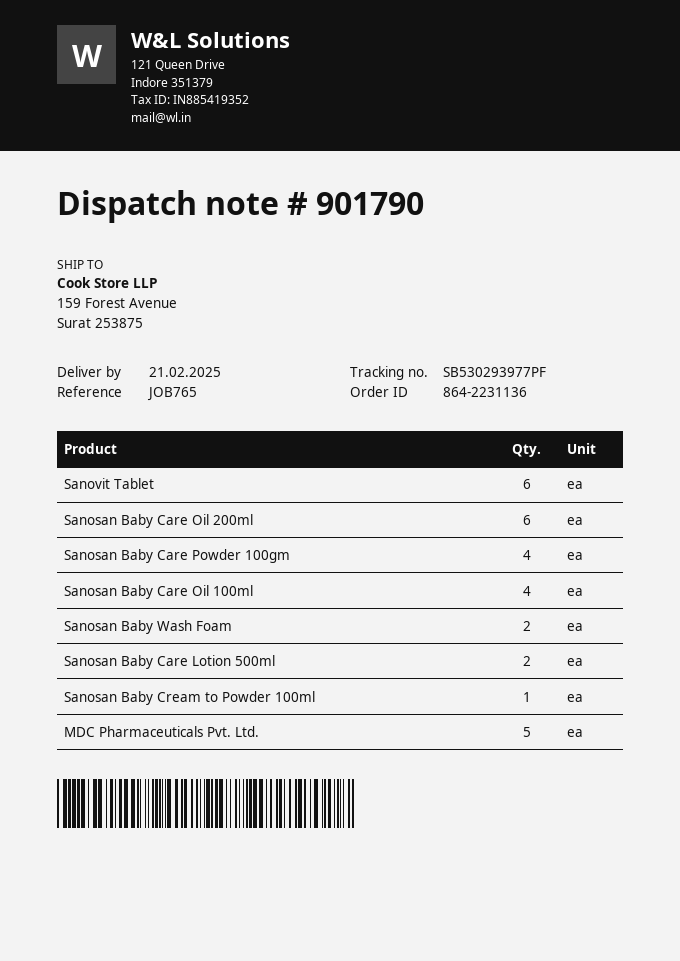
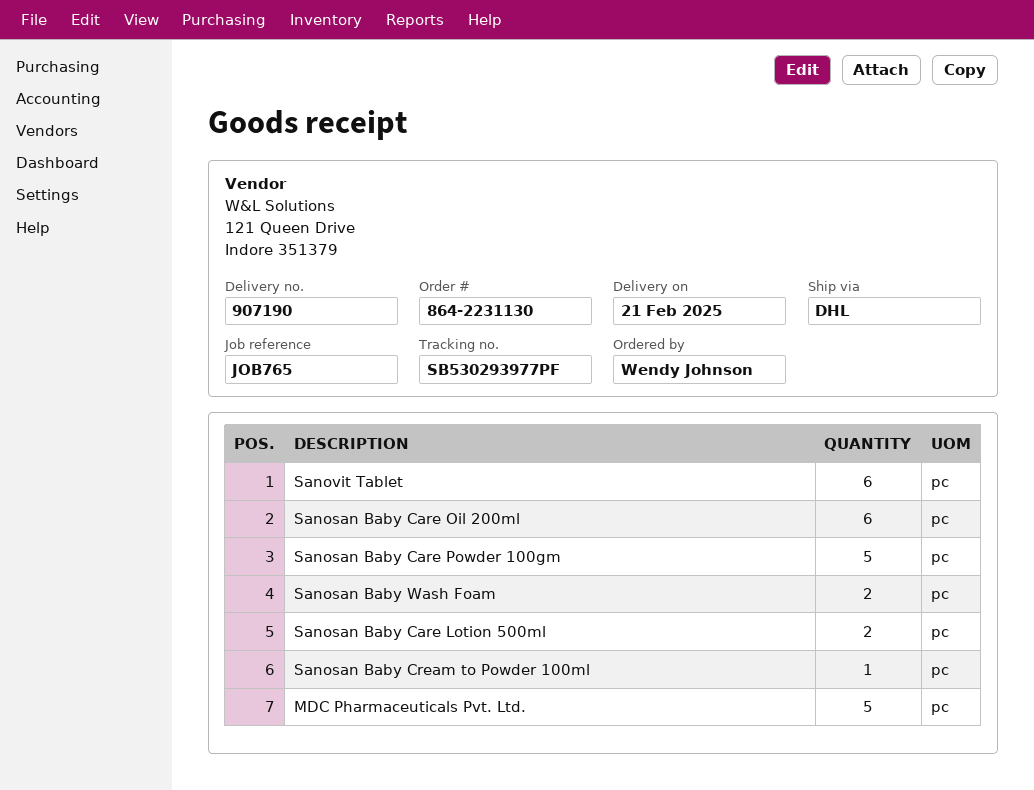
order number: 864-2231136 -> 864-2231130
delivery note number: 901790 -> 907190
Sanosan Baby Care Powder 100gm: 4 -> 5
Sanosan Baby Care Oil 100ml: 4 -> none

